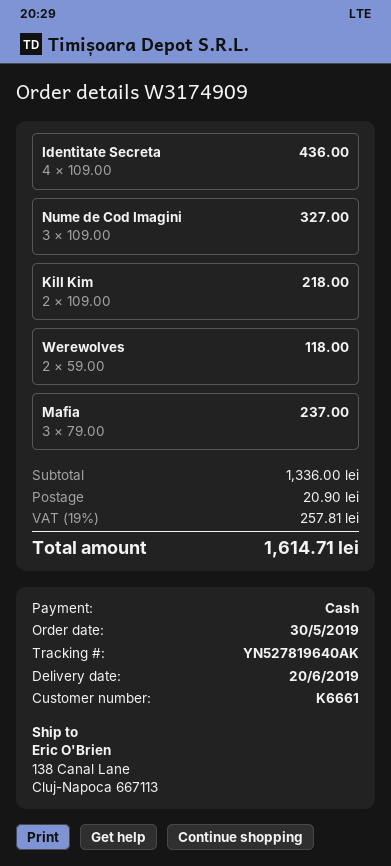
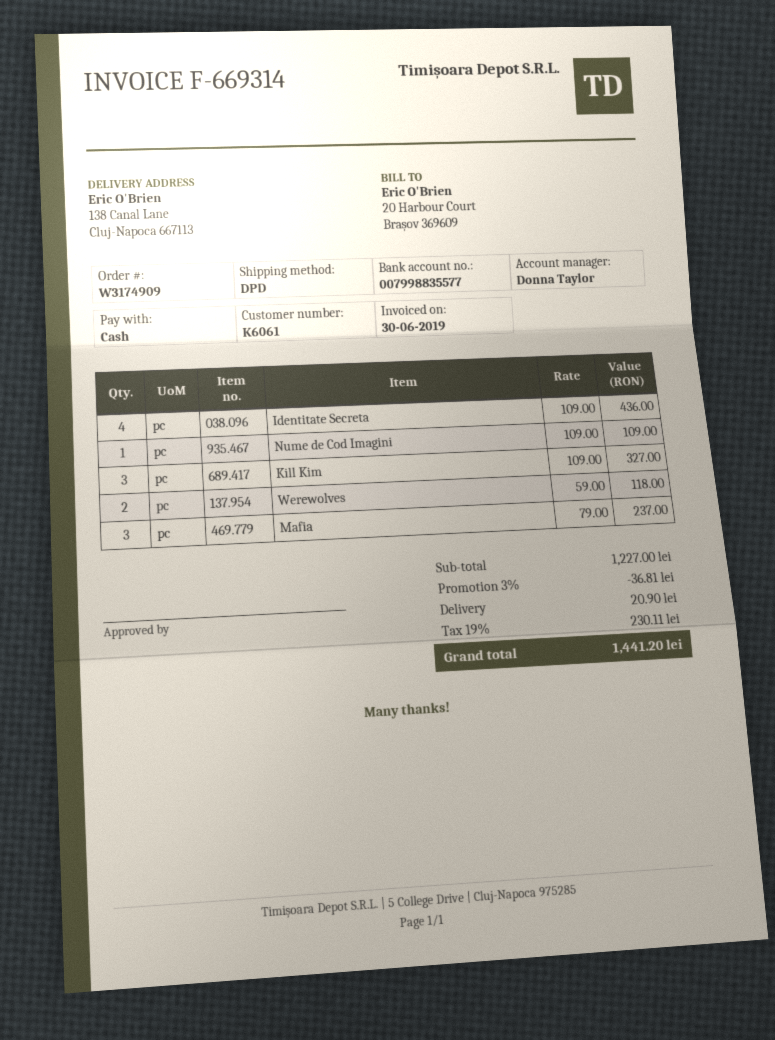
customer number: K6661 -> K6061
Nume de Cod Imagini: 3 x 109.00 = 327.00 -> 1 x 109.00 = 109.00
Kill Kim: 2 x 109.00 = 218.00 -> 3 x 109.00 = 327.00
subtotal: 1336.00 -> 1227.00
discount: none -> 3% = 36.81
tax: 19% = 257.81 -> 19% = 230.11
total: 1614.71 -> 1441.20

